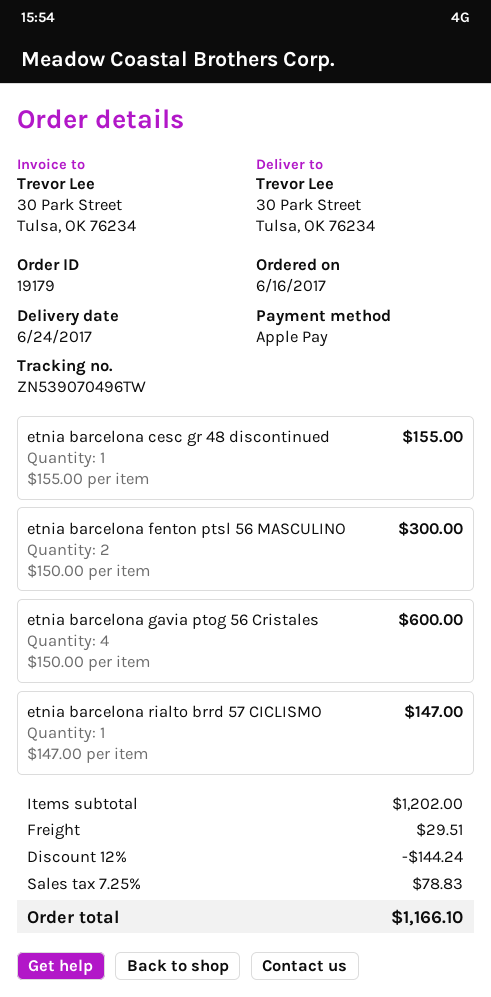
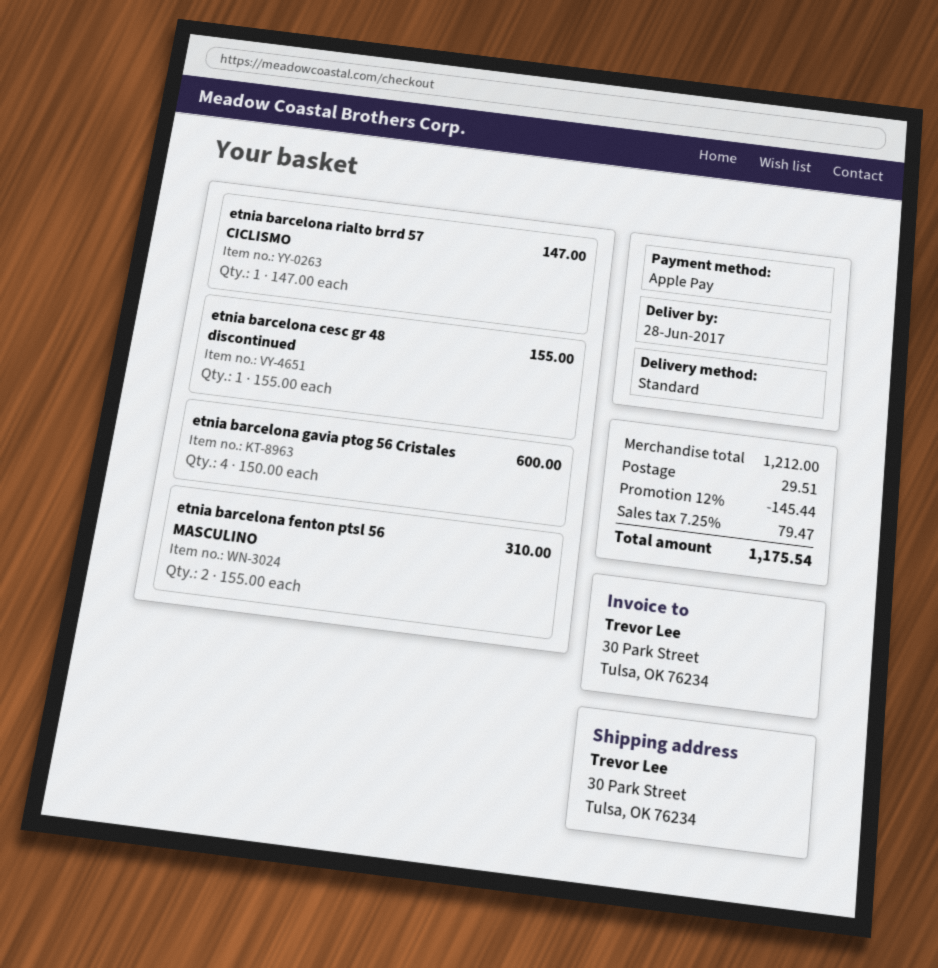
delivery date: 2017-06-24 -> 2017-06-28
etnia barcelona fenton ptsl 56 MASCULINO: 2 x 150.00 = 300.00 -> 2 x 155.00 = 310.00
subtotal: 1202.00 -> 1212.00
discount: 12% = 144.24 -> 12% = 145.44
tax: 7.25% = 78.83 -> 7.25% = 79.47
total: 1166.10 -> 1175.54

